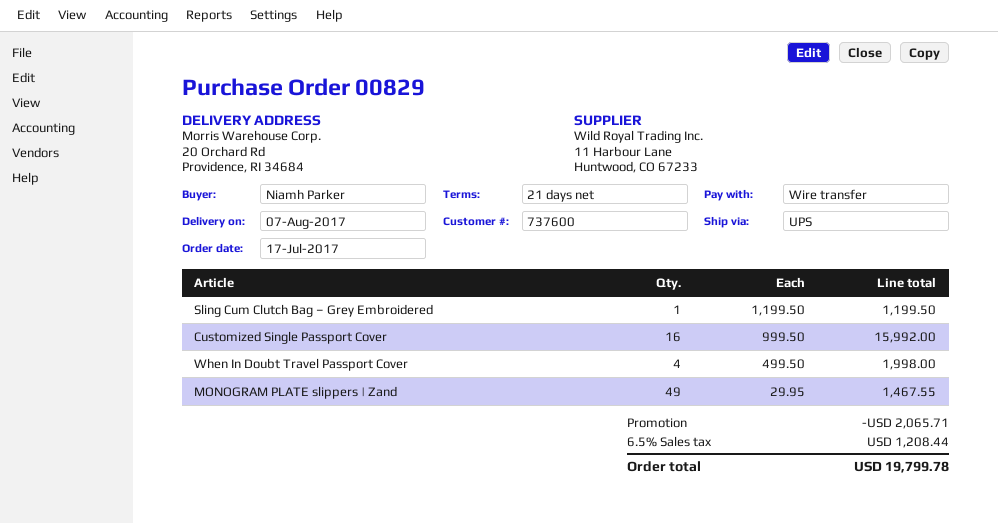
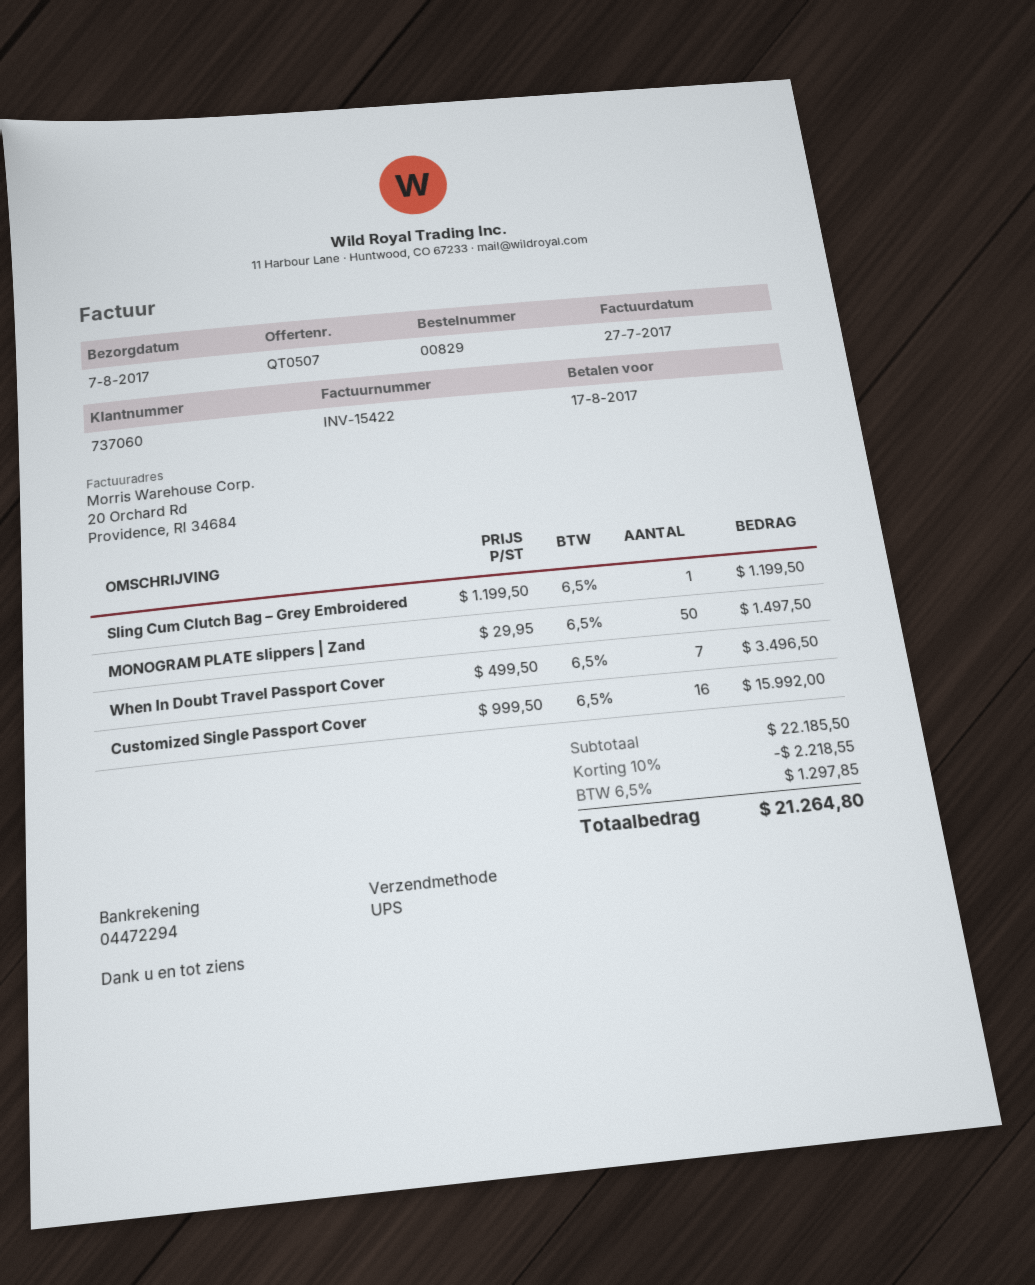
customer number: 737600 -> 737060
When In Doubt Travel Passport Cover: 4 x 499.50 = 1998.00 -> 7 x 499.50 = 3496.50
MONOGRAM PLATE slippers | Zand: 49 x 29.95 = 1467.55 -> 50 x 29.95 = 1497.50
discount: 2065.71 -> 2218.55
tax: 6.5% = 1208.44 -> 6.5% = 1297.85
total: 19799.78 -> 21264.80

